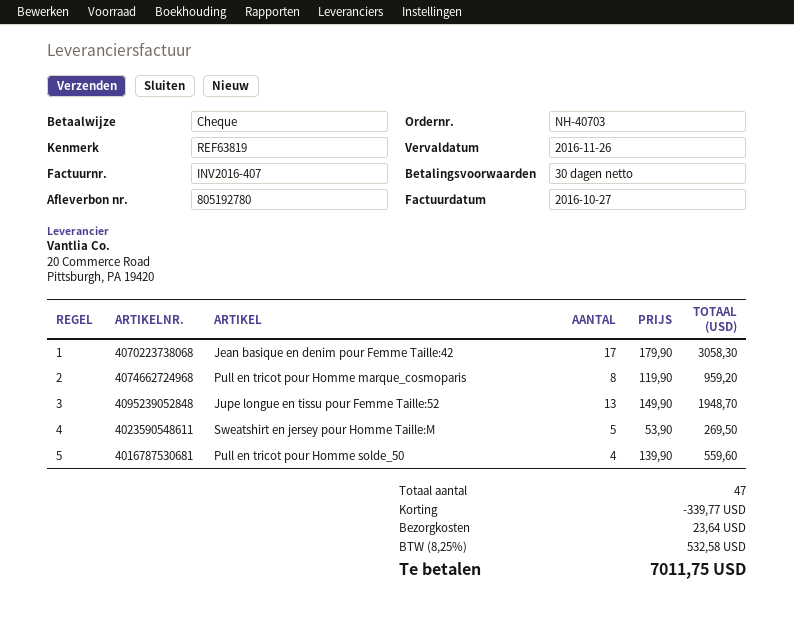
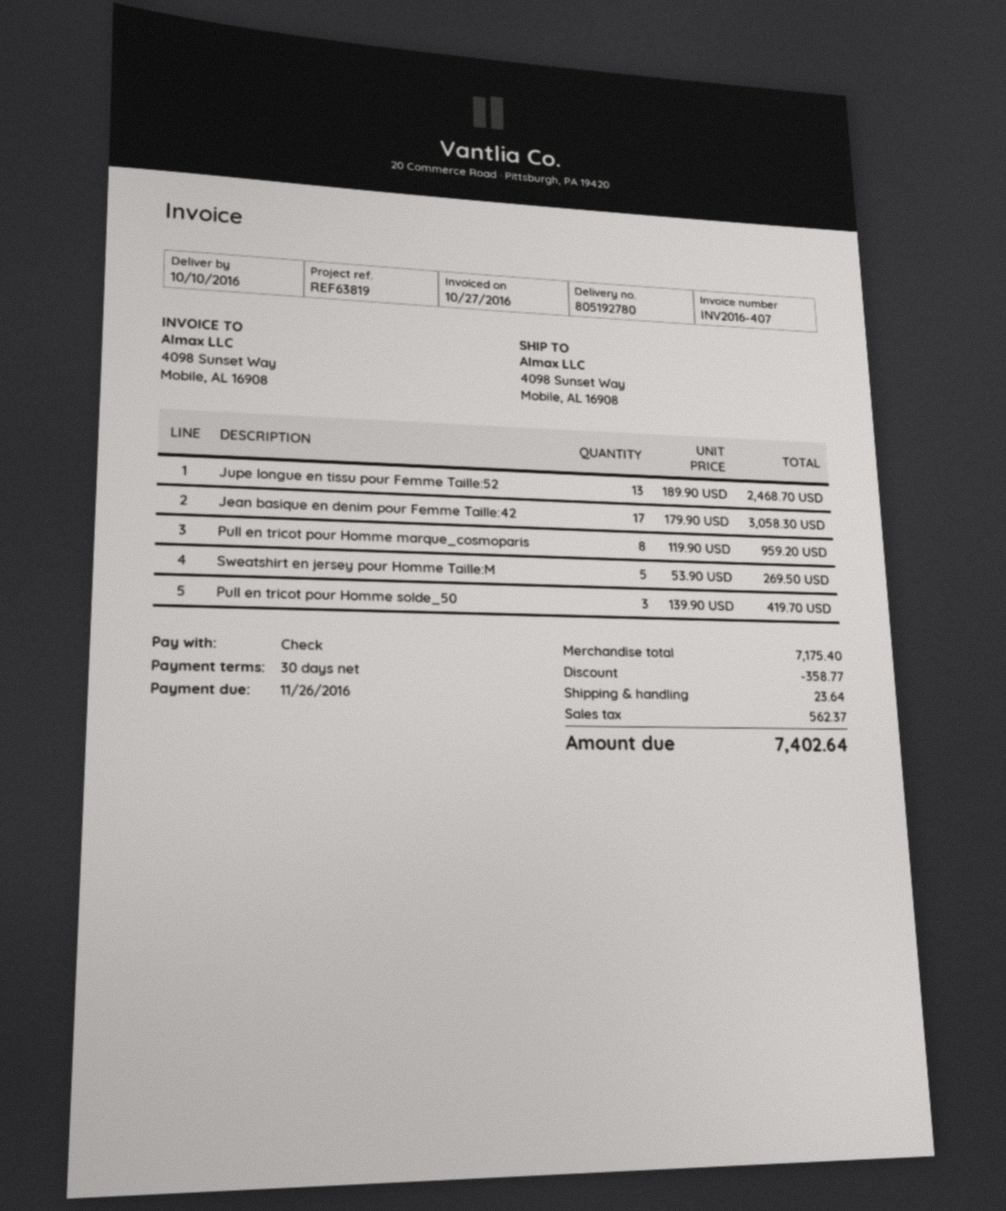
Jupe longue en tissu pour Femme Taille:52: 13 x 149.90 = 1948.70 -> 13 x 189.90 = 2468.70
Pull en tricot pour Homme solde_50: 4 x 139.90 = 559.60 -> 3 x 139.90 = 419.70
discount: 339.77 -> 358.77
tax: 532.58 -> 562.37
total: 7011.75 -> 7402.64

